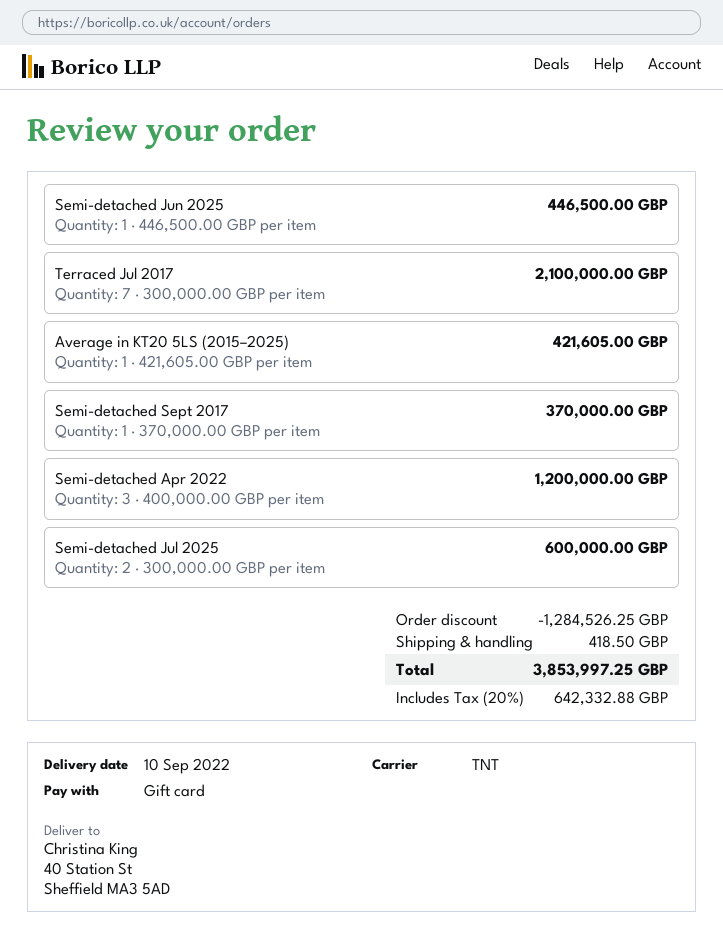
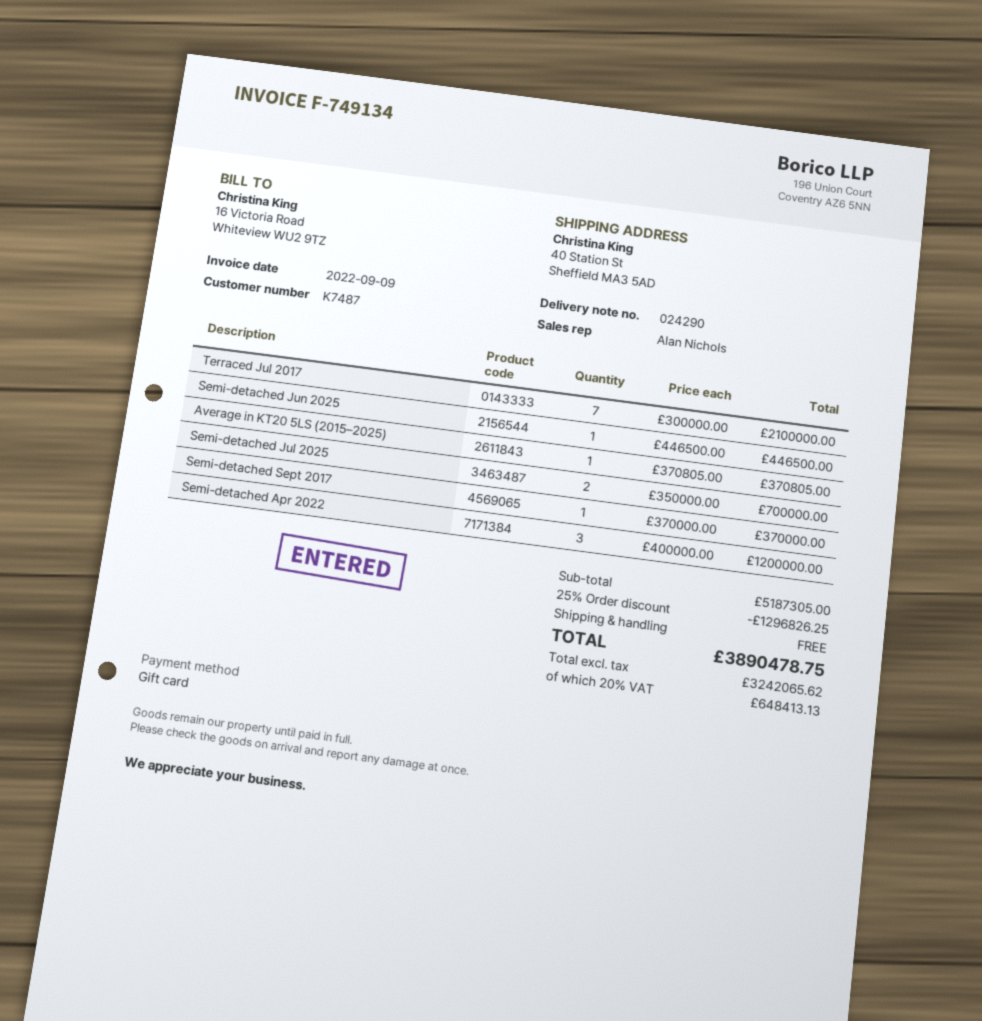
Average in KT20 5LS (2015–2025): 1 x 421605.00 = 421605.00 -> 1 x 370805.00 = 370805.00
Semi-detached Jul 2025: 2 x 300000.00 = 600000.00 -> 2 x 350000.00 = 700000.00
discount: 1284526.25 -> 1296826.25
shipping: 418.50 -> 0.00
tax: 20% = 642332.88 -> 20% = 648413.13
total: 3853997.25 -> 3890478.75

